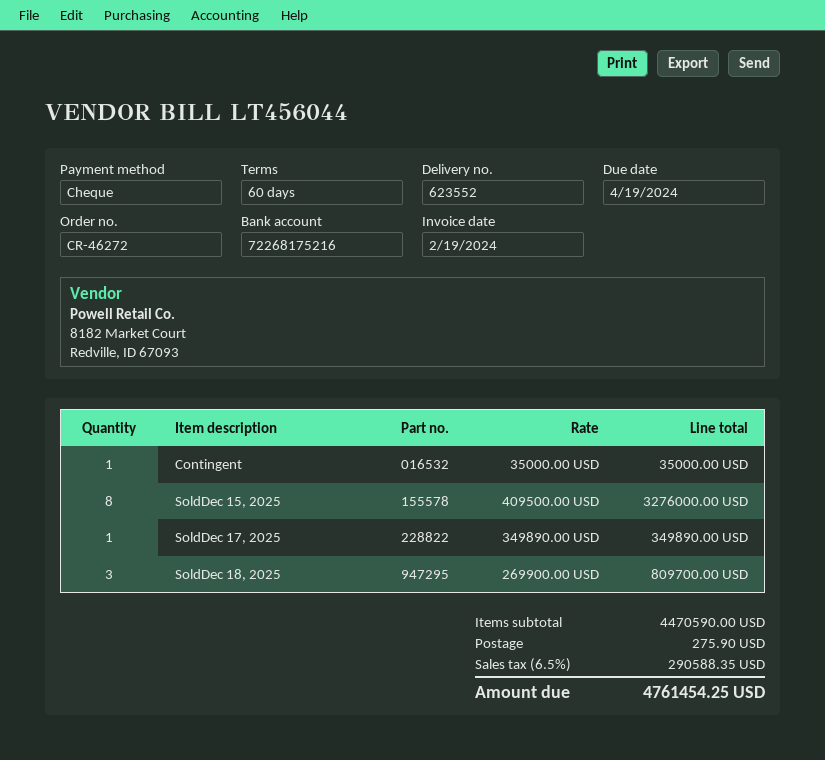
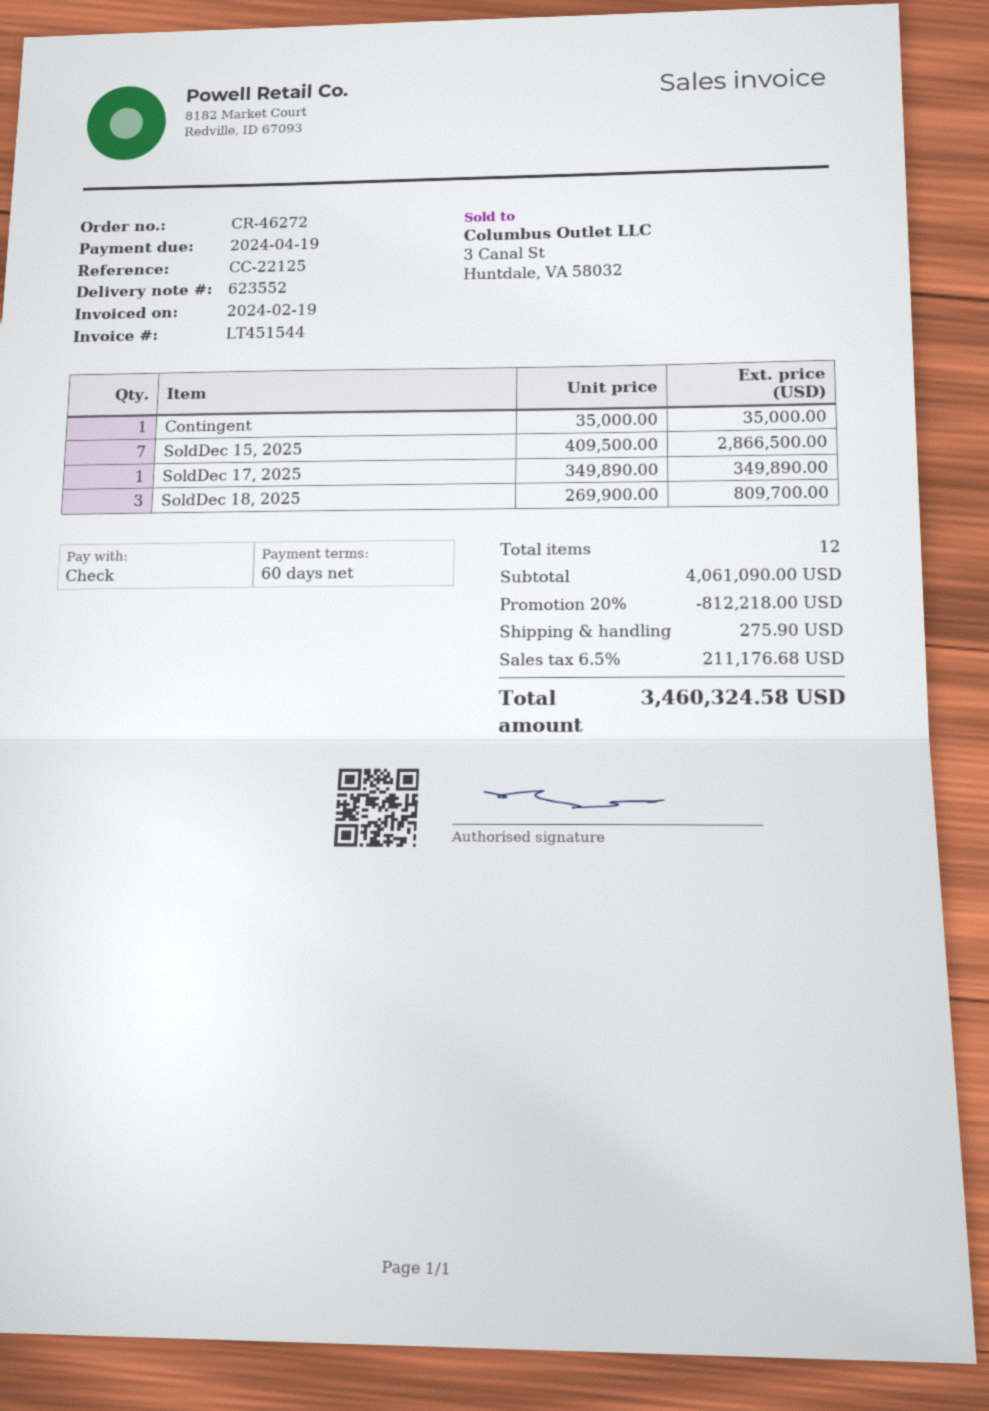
invoice number: LT456044 -> LT451544
SoldDec 15, 2025: 8 x 409500.00 = 3276000.00 -> 7 x 409500.00 = 2866500.00
subtotal: 4470590.00 -> 4061090.00
discount: none -> 20% = 812218.00
tax: 6.5% = 290588.35 -> 6.5% = 211176.68
total: 4761454.25 -> 3460324.58

